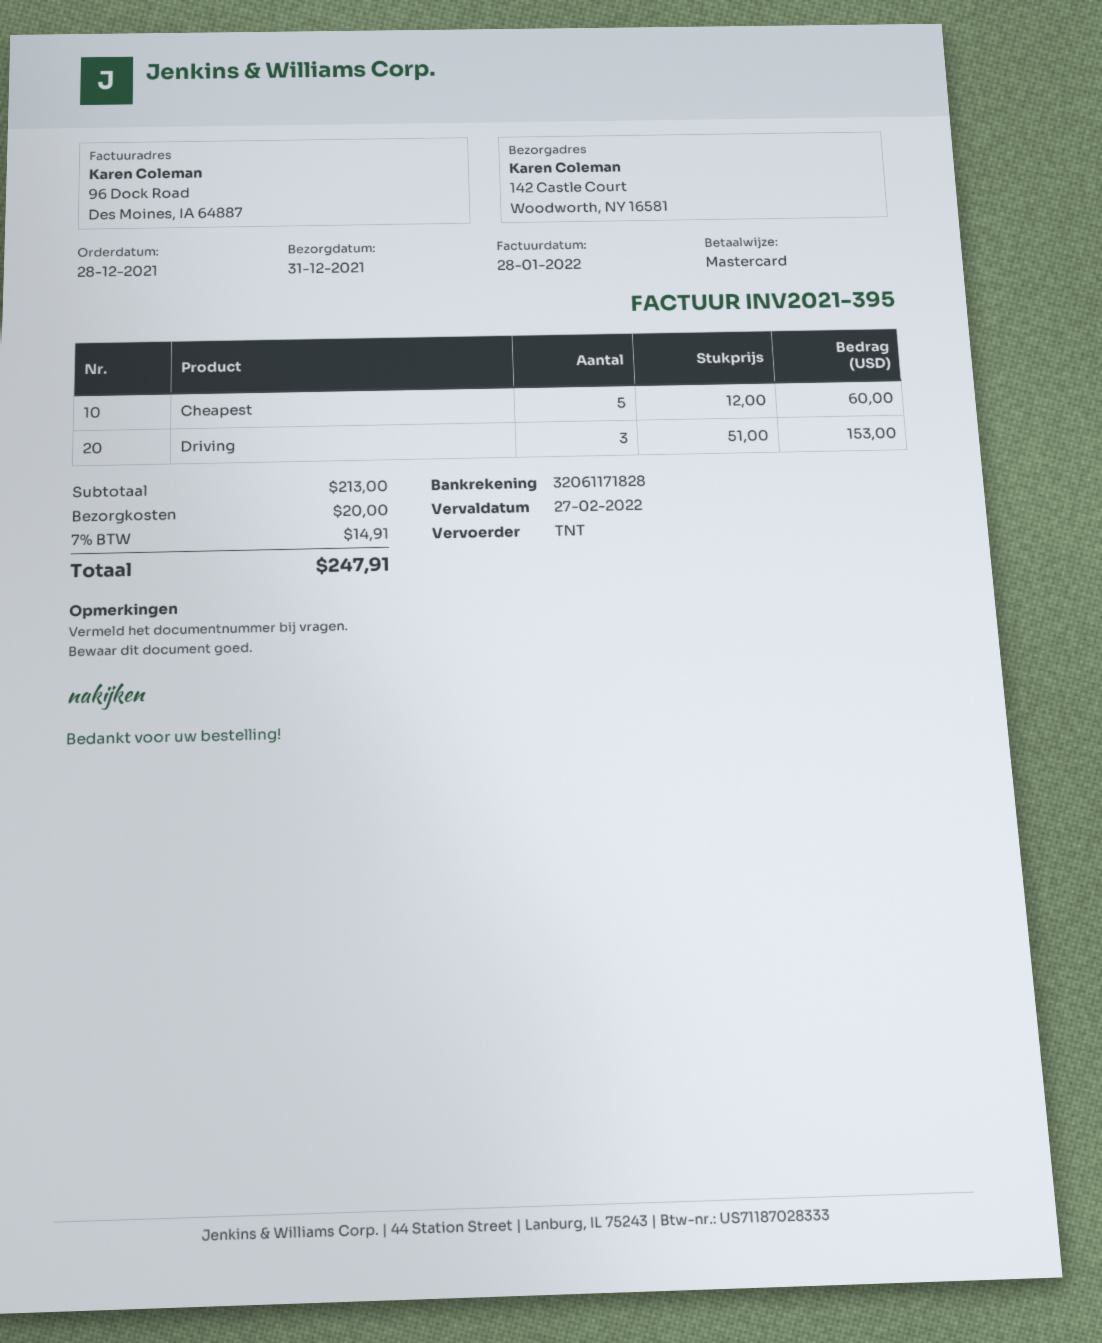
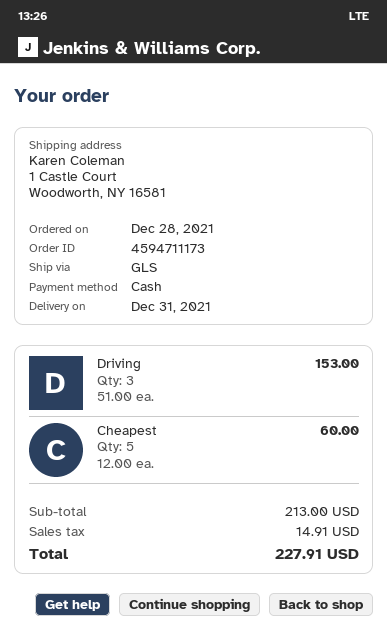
payment method: Mastercard -> cash
shipping method: TNT -> GLS
ship to: 142 Castle Court, Woodworth, NY 16581 -> 1 Castle Court, Woodworth, NY 16581
shipping: 20.00 -> none
total: 247.91 -> 227.91

